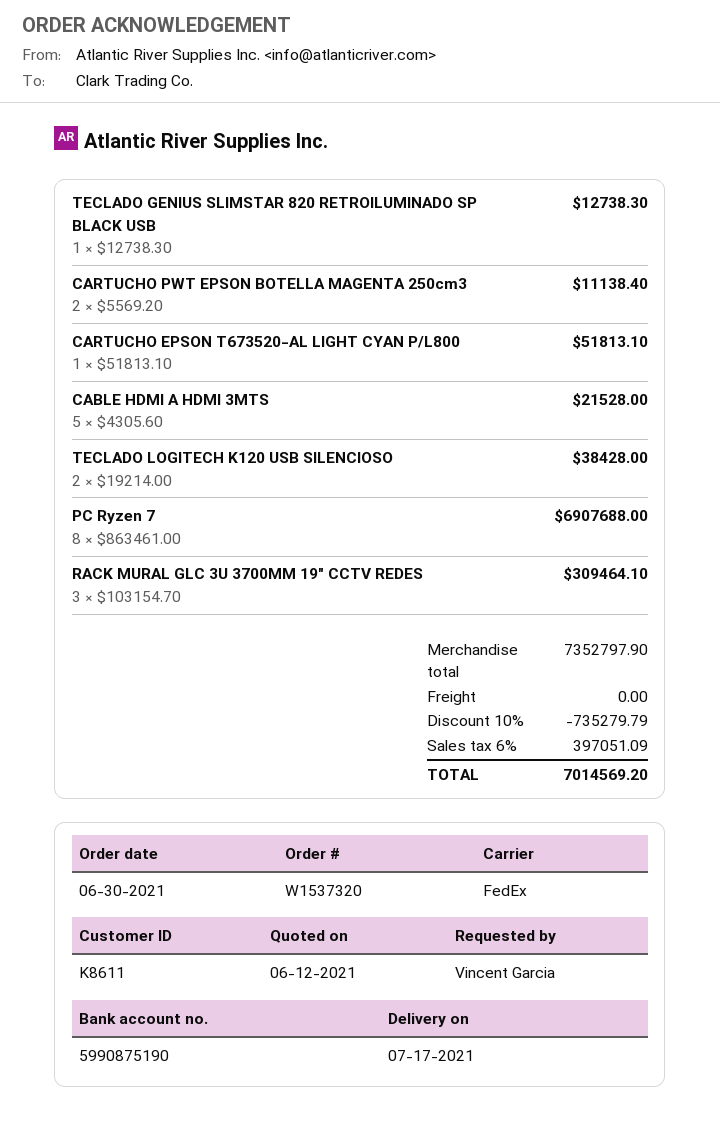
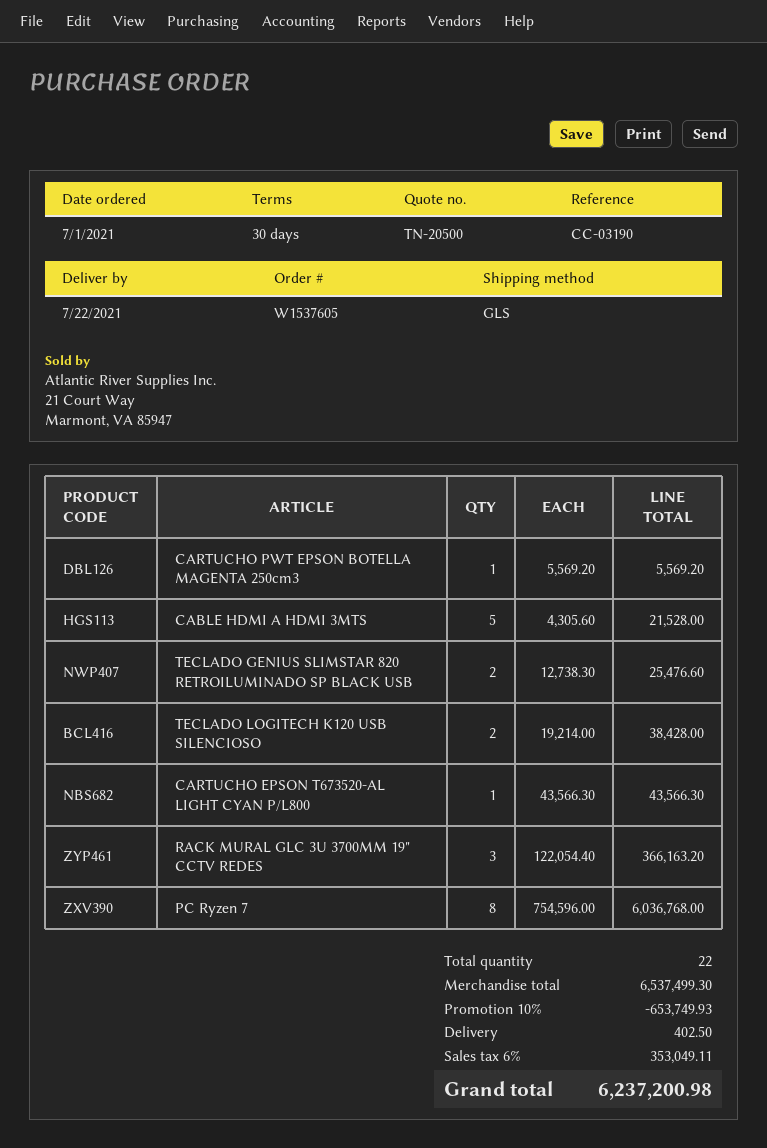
order number: W1537320 -> W1537605
order date: 2021-06-30 -> 2021-07-01
delivery date: 2021-07-17 -> 2021-07-22
shipping method: FedEx -> GLS
TECLADO GENIUS SLIMSTAR 820 RETROILUMINADO SP BLACK USB: 1 x 12738.30 = 12738.30 -> 2 x 12738.30 = 25476.60
CARTUCHO PWT EPSON BOTELLA MAGENTA 250cm3: 2 x 5569.20 = 11138.40 -> 1 x 5569.20 = 5569.20
CARTUCHO EPSON T673520-AL LIGHT CYAN P/L800: 1 x 51813.10 = 51813.10 -> 1 x 43566.30 = 43566.30
PC Ryzen 7: 8 x 863461.00 = 6907688.00 -> 8 x 754596.00 = 6036768.00
RACK MURAL GLC 3U 3700MM 19" CCTV REDES: 3 x 103154.70 = 309464.10 -> 3 x 122054.40 = 366163.20
subtotal: 7352797.90 -> 6537499.30
discount: 10% = 735279.79 -> 10% = 653749.93
shipping: 0.00 -> 402.50
tax: 6% = 397051.09 -> 6% = 353049.11
total: 7014569.20 -> 6237200.98

